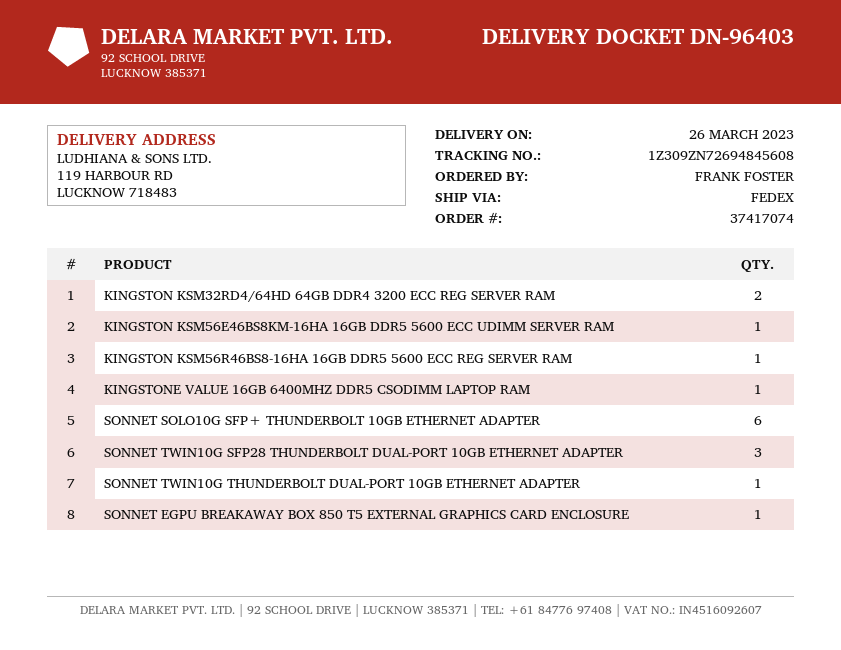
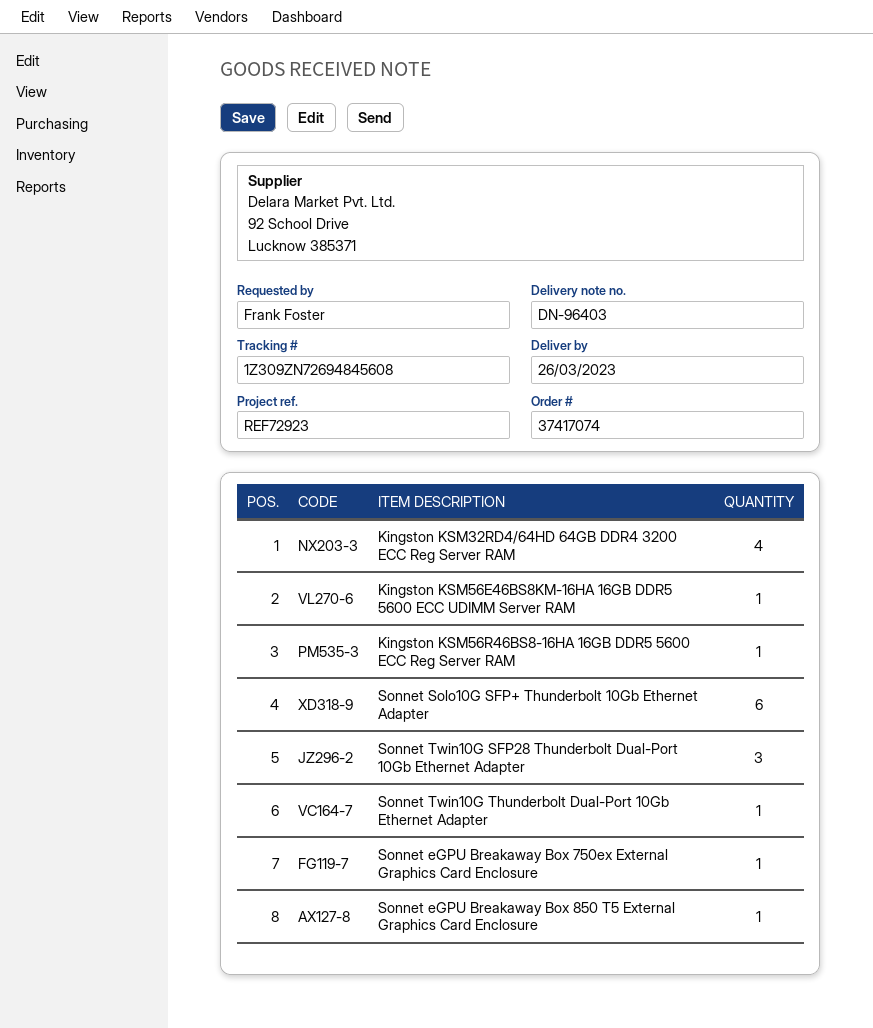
KINGSTON KSM32RD4/64HD 64GB DDR4 3200 ECC REG SERVER RAM: 2 -> 4
KINGSTONE VALUE 16GB 6400MHZ DDR5 CSODIMM LAPTOP RAM: 1 -> none
Sonnet eGPU Breakaway Box 750ex External Graphics Card Enclosure: none -> 1

